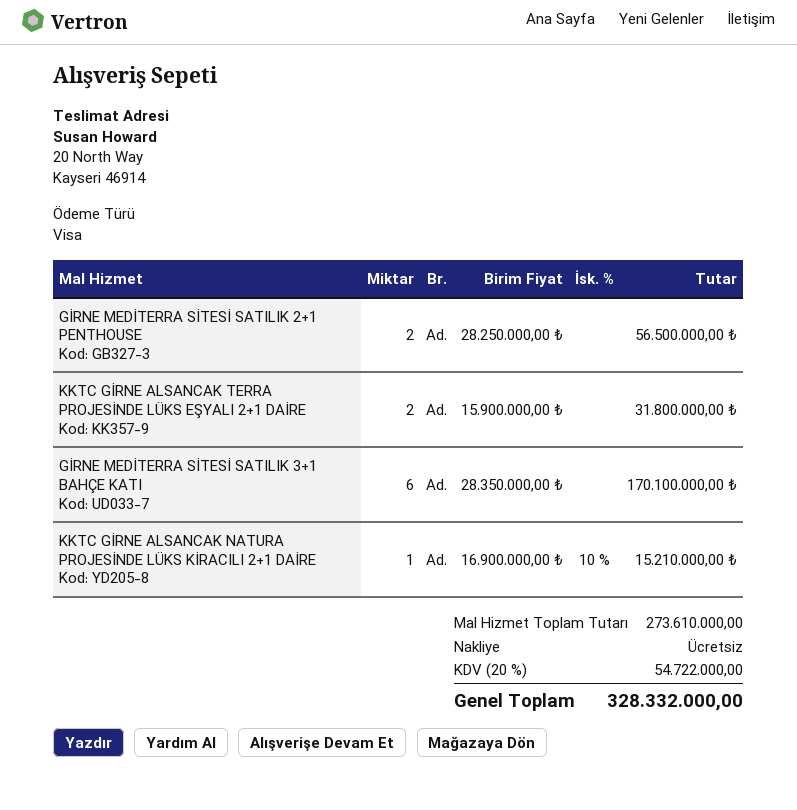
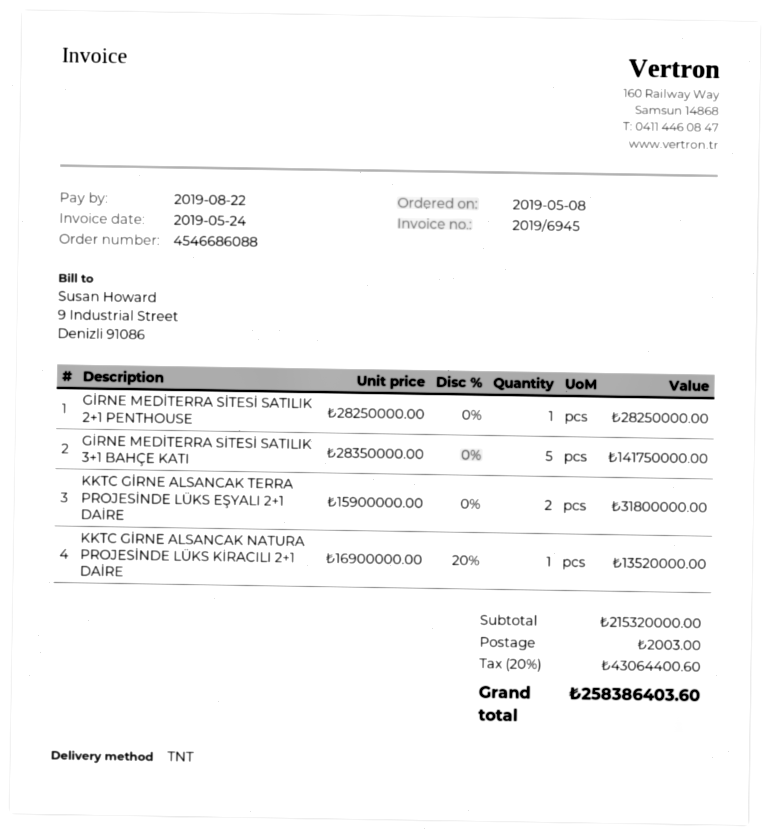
GİRNE MEDİTERRA SİTESİ SATILIK 2+1 PENTHOUSE: 2 x 28250000.00 = 56500000.00 -> 1 x 28250000.00 = 28250000.00
GİRNE MEDİTERRA SİTESİ SATILIK 3+1 BAHÇE KATI: 6 x 28350000.00 = 170100000.00 -> 5 x 28350000.00 = 141750000.00
KKTC GİRNE ALSANCAK NATURA PROJESİNDE LÜKS KİRACILI 2+1 DAİRE: 1 x 16900000.00 - 10% = 15210000.00 -> 1 x 16900000.00 - 20% = 13520000.00
subtotal: 273610000.00 -> 215320000.00
shipping: 0.00 -> 2003.00
tax: 20% = 54722000.00 -> 20% = 43064400.60
total: 328332000.00 -> 258386403.60

